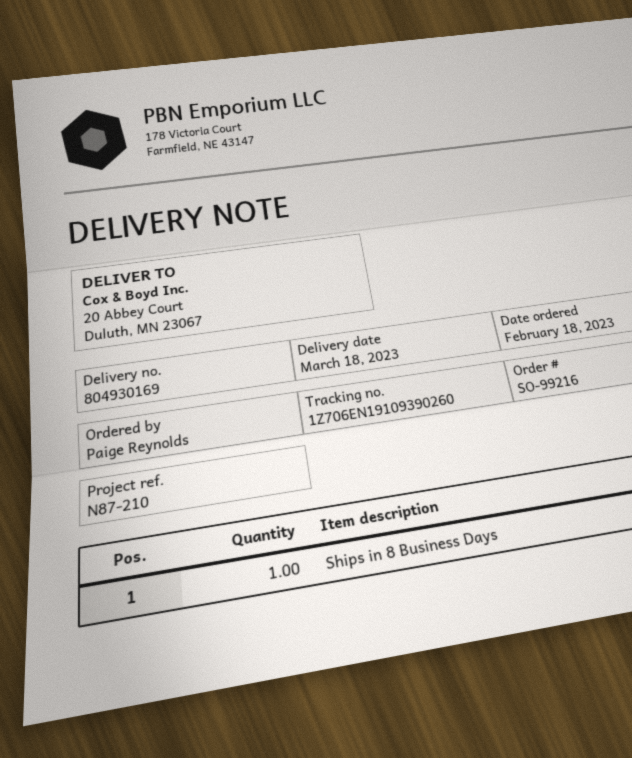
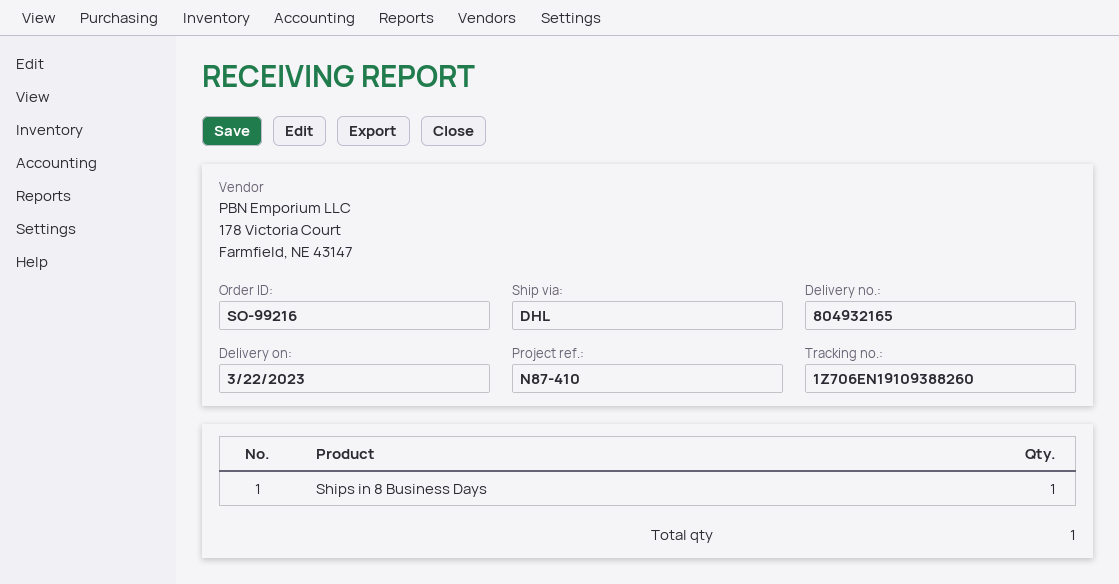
delivery note number: 804930169 -> 804932165
delivery date: 2023-03-18 -> 2023-03-22
reference: N87-210 -> N87-410
tracking number: 1Z706EN19109390260 -> 1Z706EN19109388260

